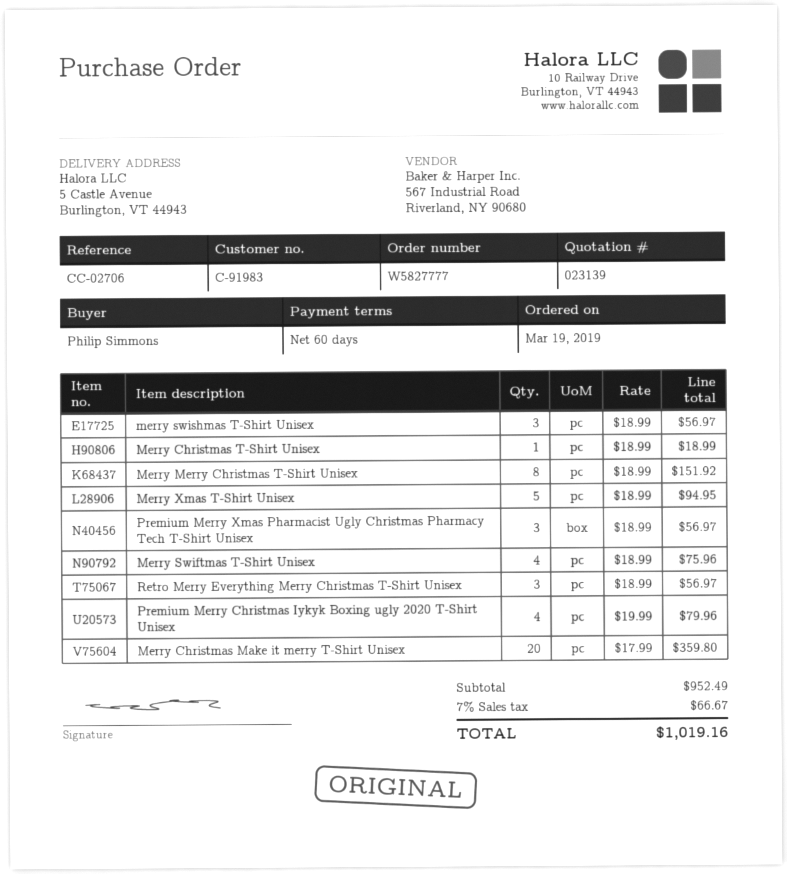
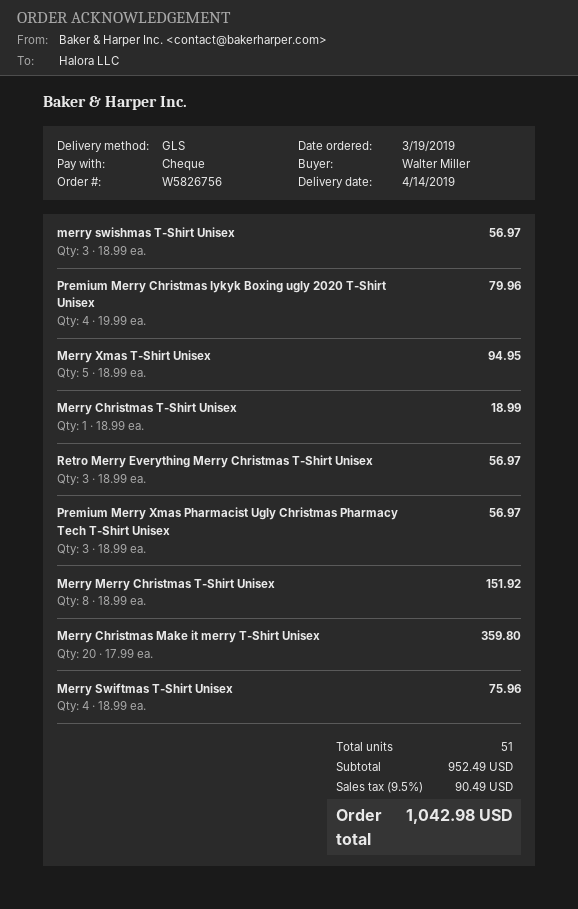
order number: W5827777 -> W5826756
ordered by: Philip Simmons -> Walter Miller
tax: 7% = 66.67 -> 9.5% = 90.49
total: 1019.16 -> 1042.98

